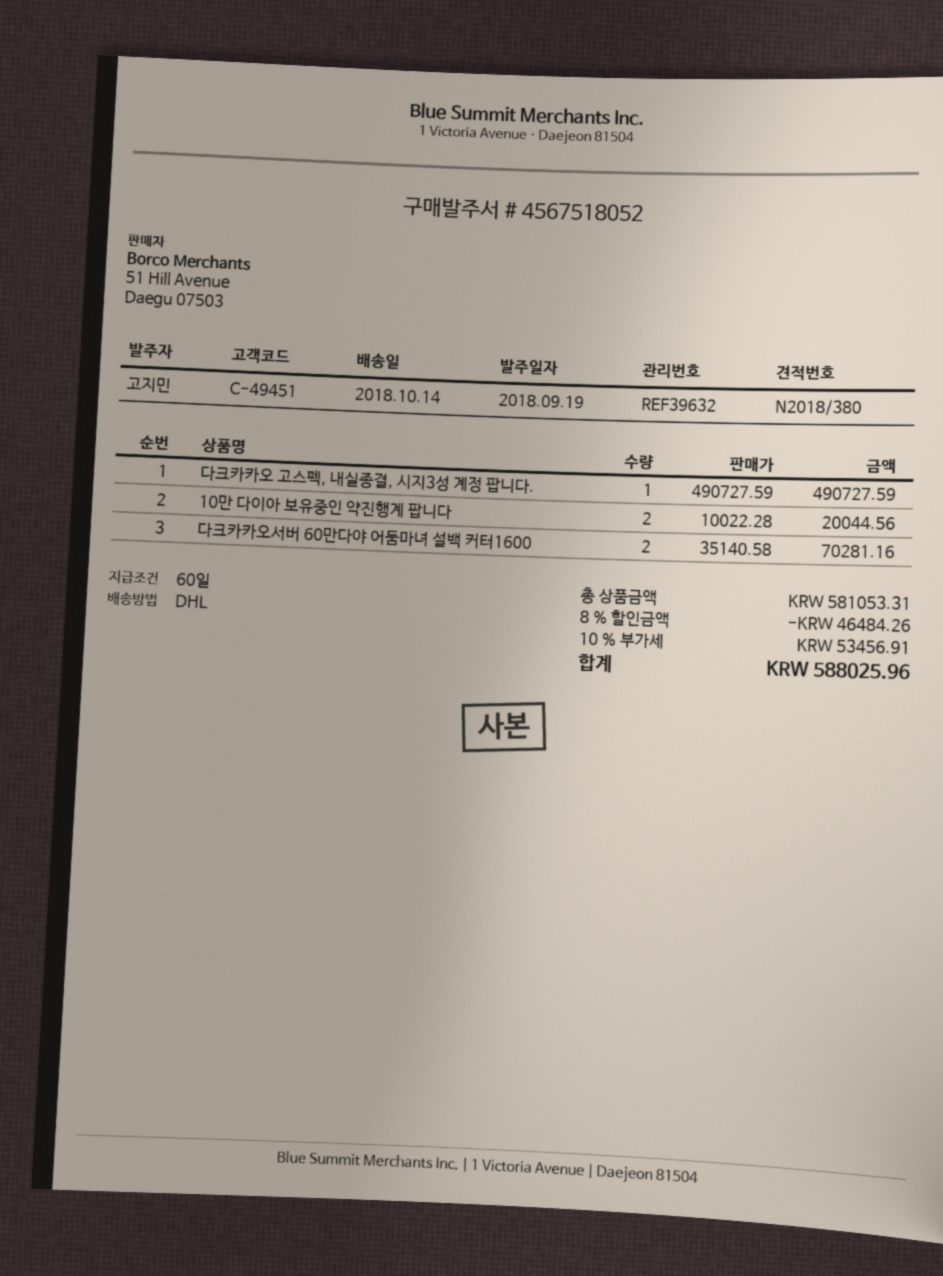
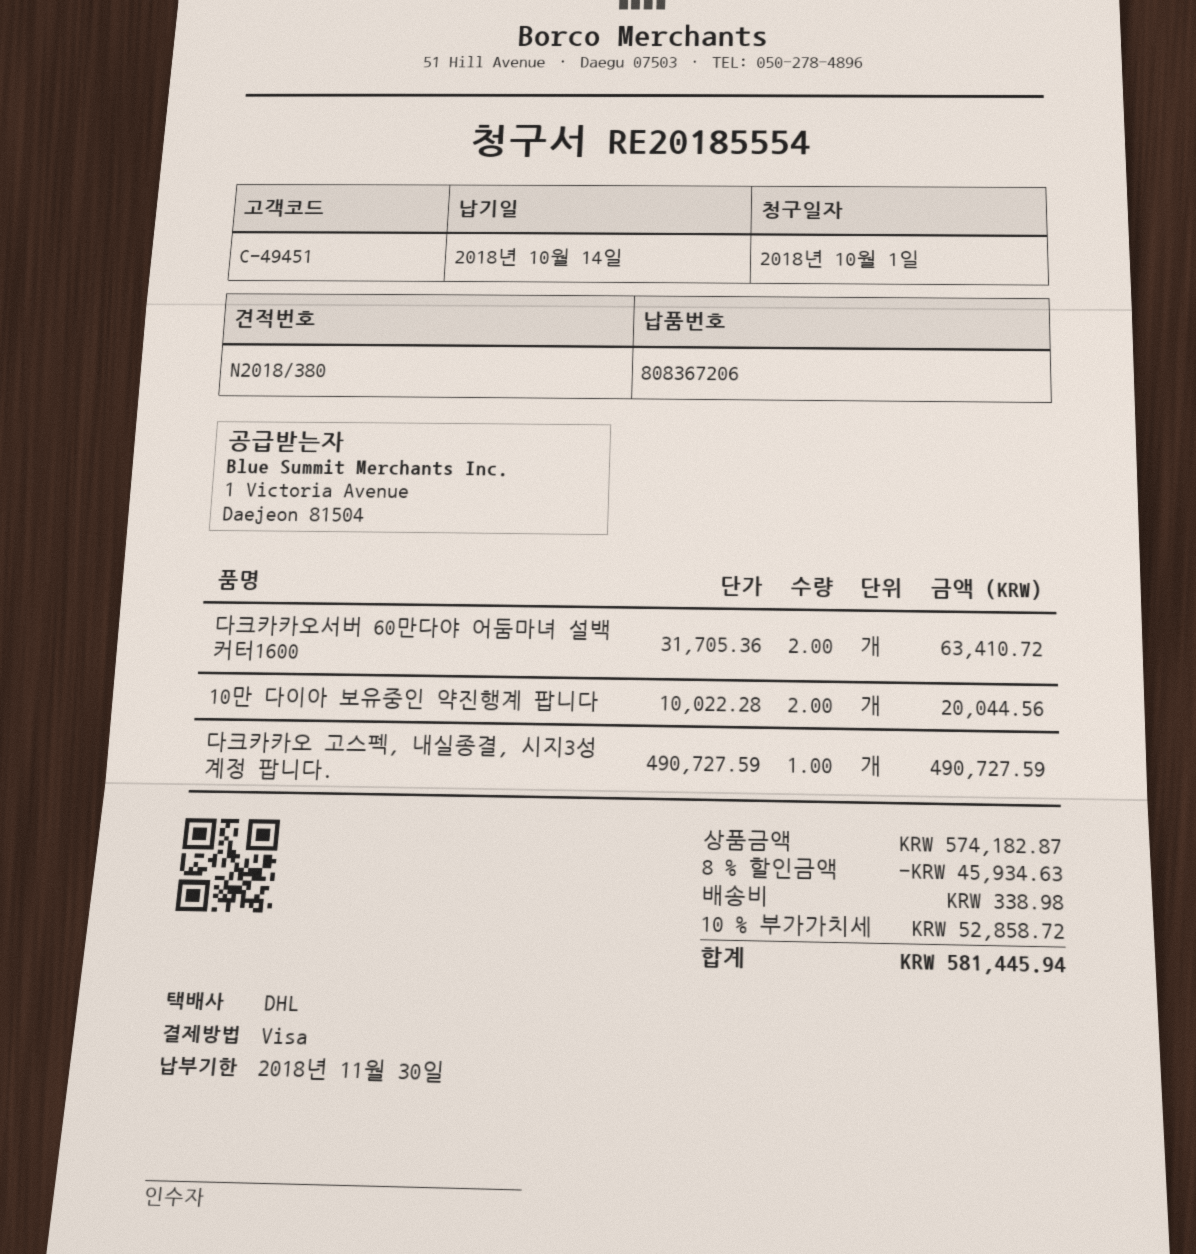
다크카카오서버 60만다야 어둠마녀 설백 커터1600: 2 x 35140.58 = 70281.16 -> 2 x 31705.36 = 63410.72
subtotal: 581053.31 -> 574182.87
discount: 8% = 46484.26 -> 8% = 45934.63
shipping: none -> 338.98
tax: 10% = 53456.91 -> 10% = 52858.72
total: 588025.96 -> 581445.94

